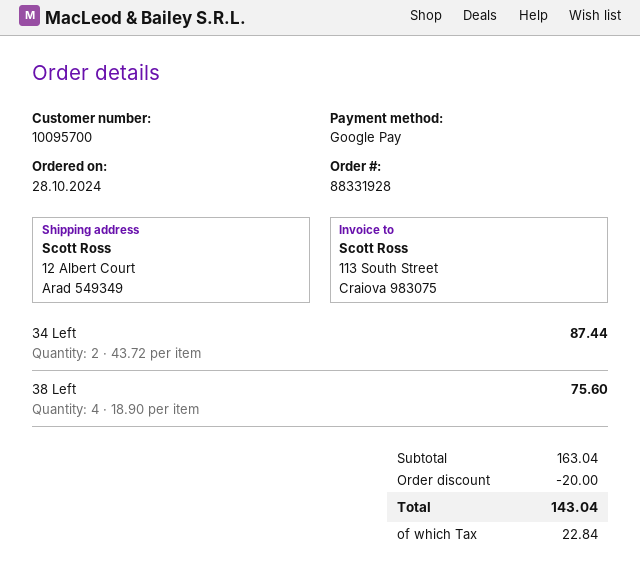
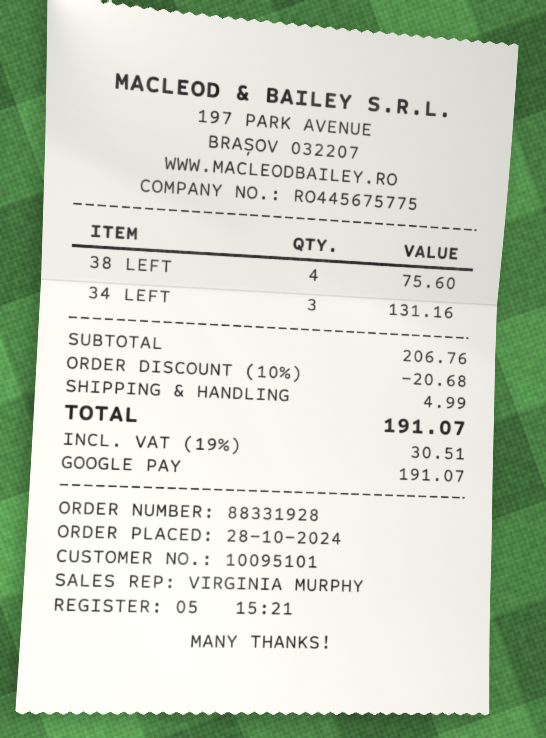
customer number: 10095700 -> 10095101
34 Left: 2 for 87.44 -> 3 for 131.16
subtotal: 163.04 -> 206.76
discount: 20.00 -> 20.68
shipping: none -> 4.99
tax: 22.84 -> 30.51
total: 143.04 -> 191.07

